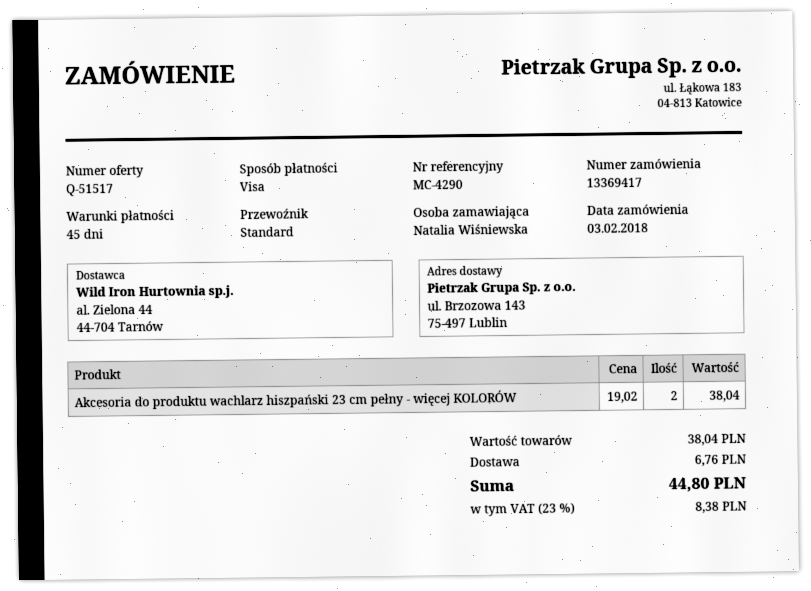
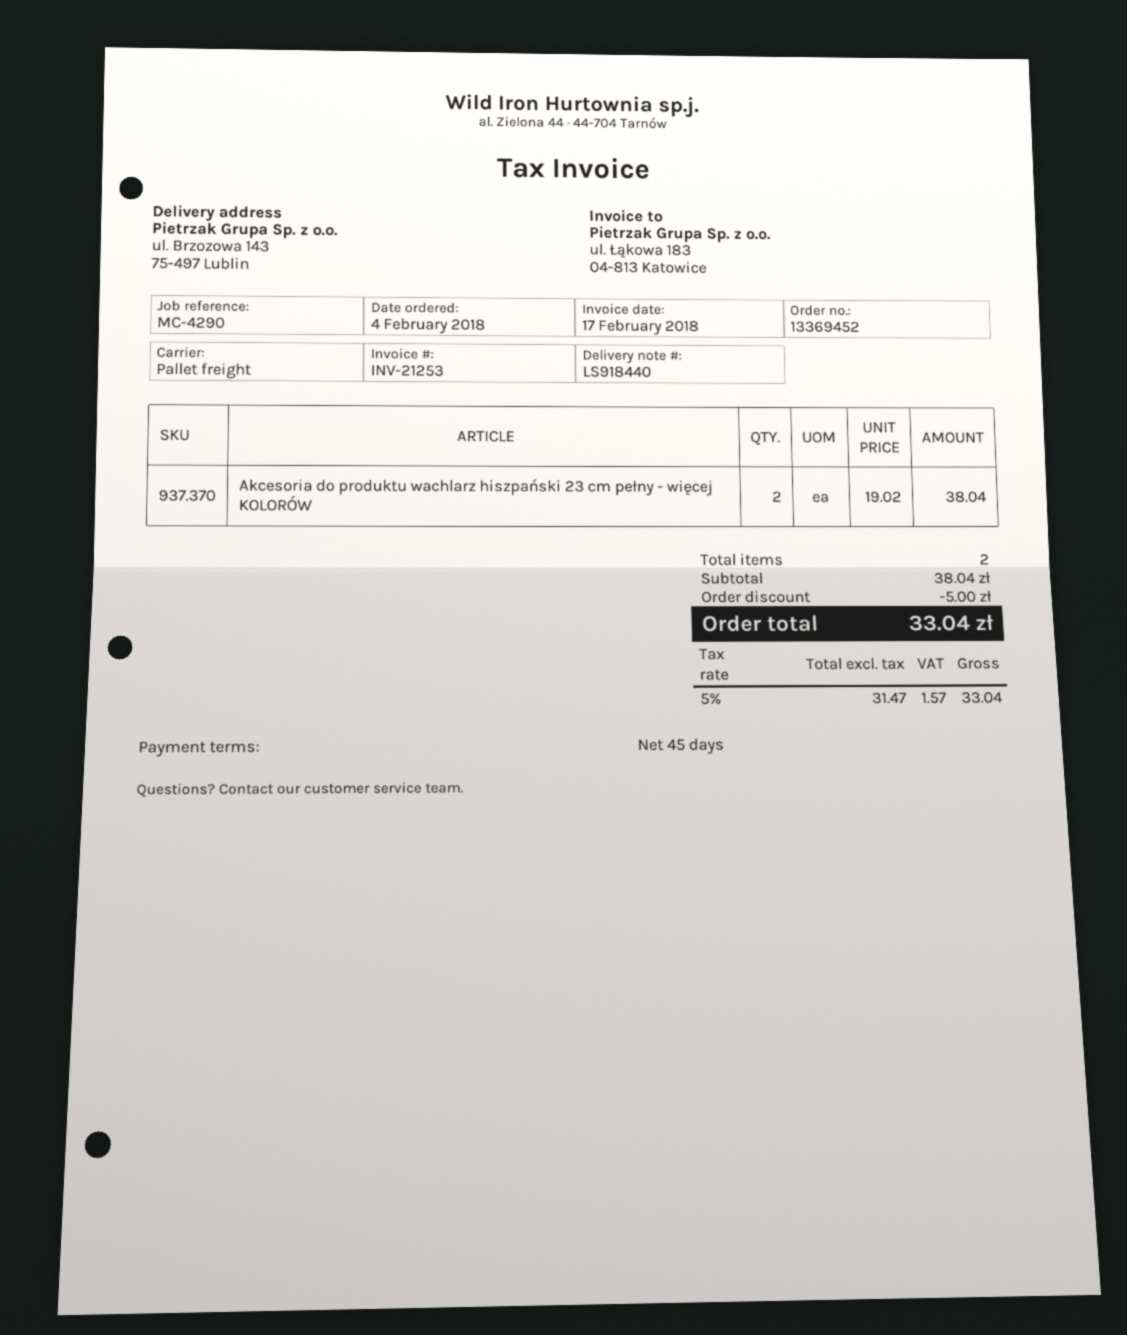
order number: 13369417 -> 13369452
order date: 2018-02-03 -> 2018-02-04
shipping method: standard -> pallet freight
discount: none -> 5.00
shipping: 6.76 -> none
tax: 23% = 8.38 -> 5% = 1.57
total: 44.80 -> 33.04

